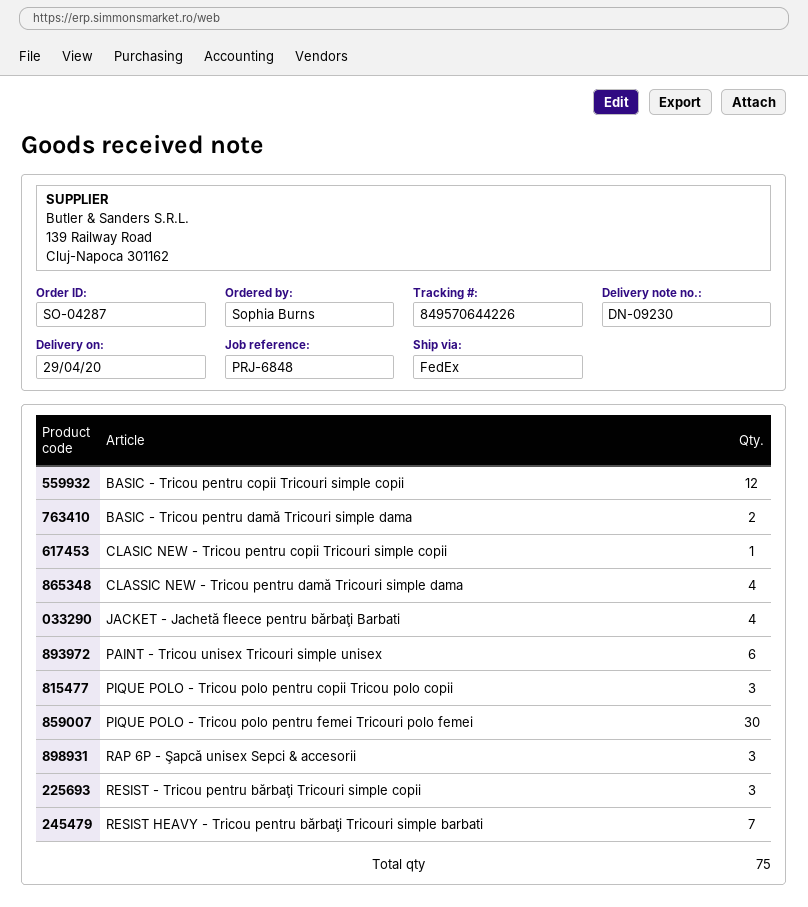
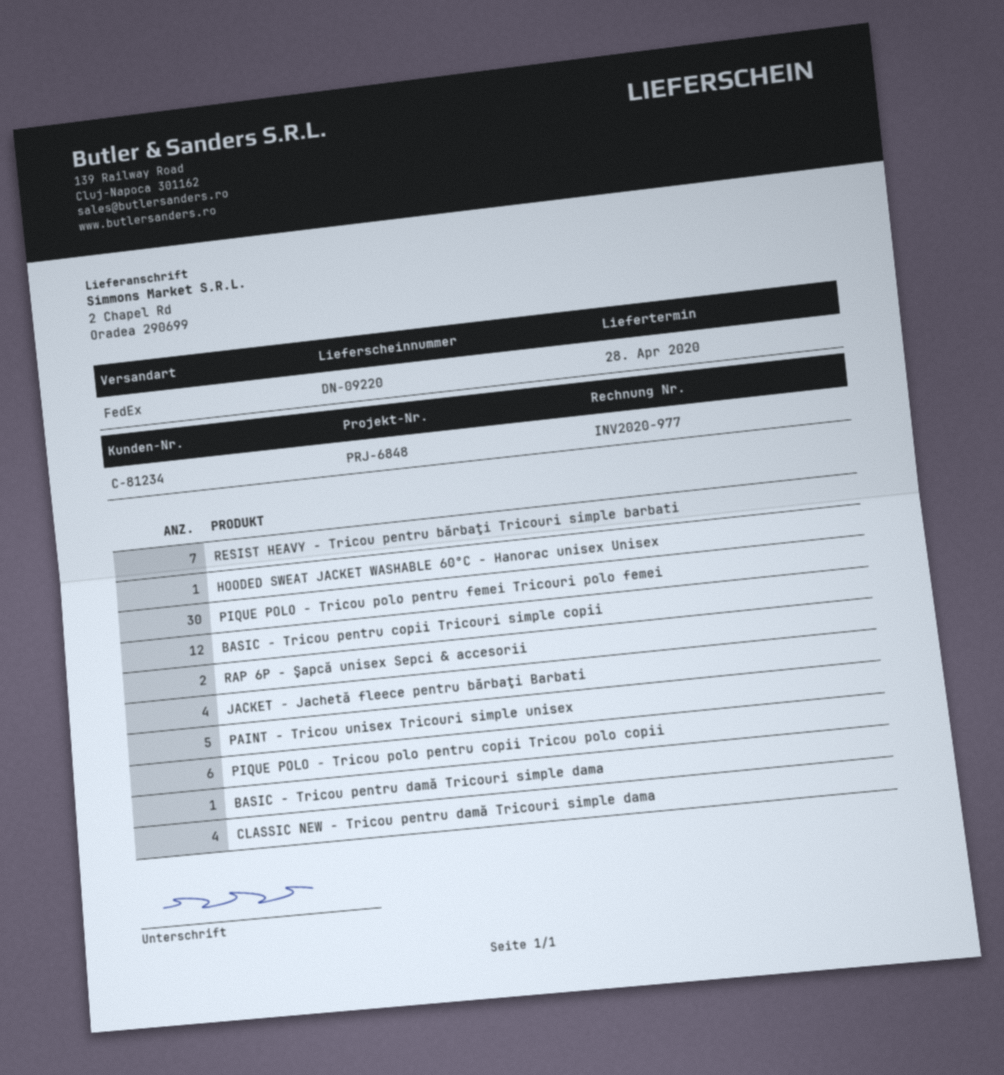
delivery note number: DN-09230 -> DN-09220
delivery date: 2020-04-29 -> 2020-04-28
BASIC - Tricou pentru damă Tricouri simple dama: 2 -> 1
CLASIC NEW - Tricou pentru copii Tricouri simple copii: 1 -> none
PAINT - Tricou unisex Tricouri simple unisex: 6 -> 5
PIQUE POLO - Tricou polo pentru copii Tricou polo copii: 3 -> 6
RAP 6P - Şapcă unisex Sepci & accesorii: 3 -> 2
RESIST - Tricou pentru bărbaţi Tricouri simple copii: 3 -> none
HOODED SWEAT JACKET WASHABLE 60°C - Hanorac unisex Unisex: none -> 1

